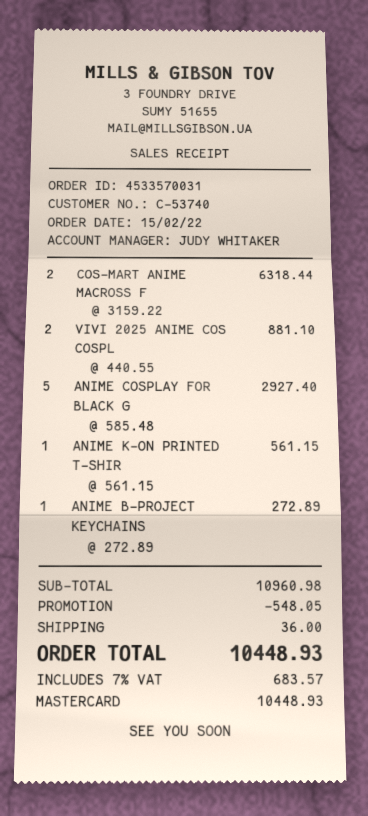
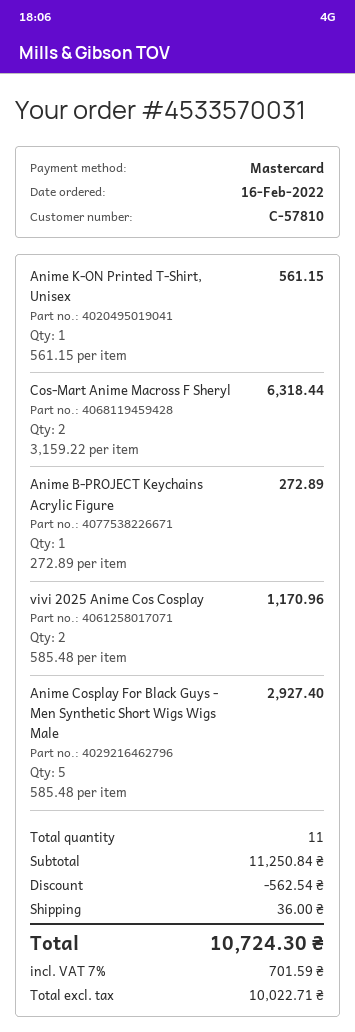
order date: 2022-02-15 -> 2022-02-16
customer number: C-53740 -> C-57810
VIVI 2025 ANIME COS COSPL: 2 x 440.55 = 881.10 -> 2 x 585.48 = 1170.96
subtotal: 10960.98 -> 11250.84
discount: 548.05 -> 562.54
tax: 7% = 683.57 -> 7% = 701.59
total: 10448.93 -> 10724.30

